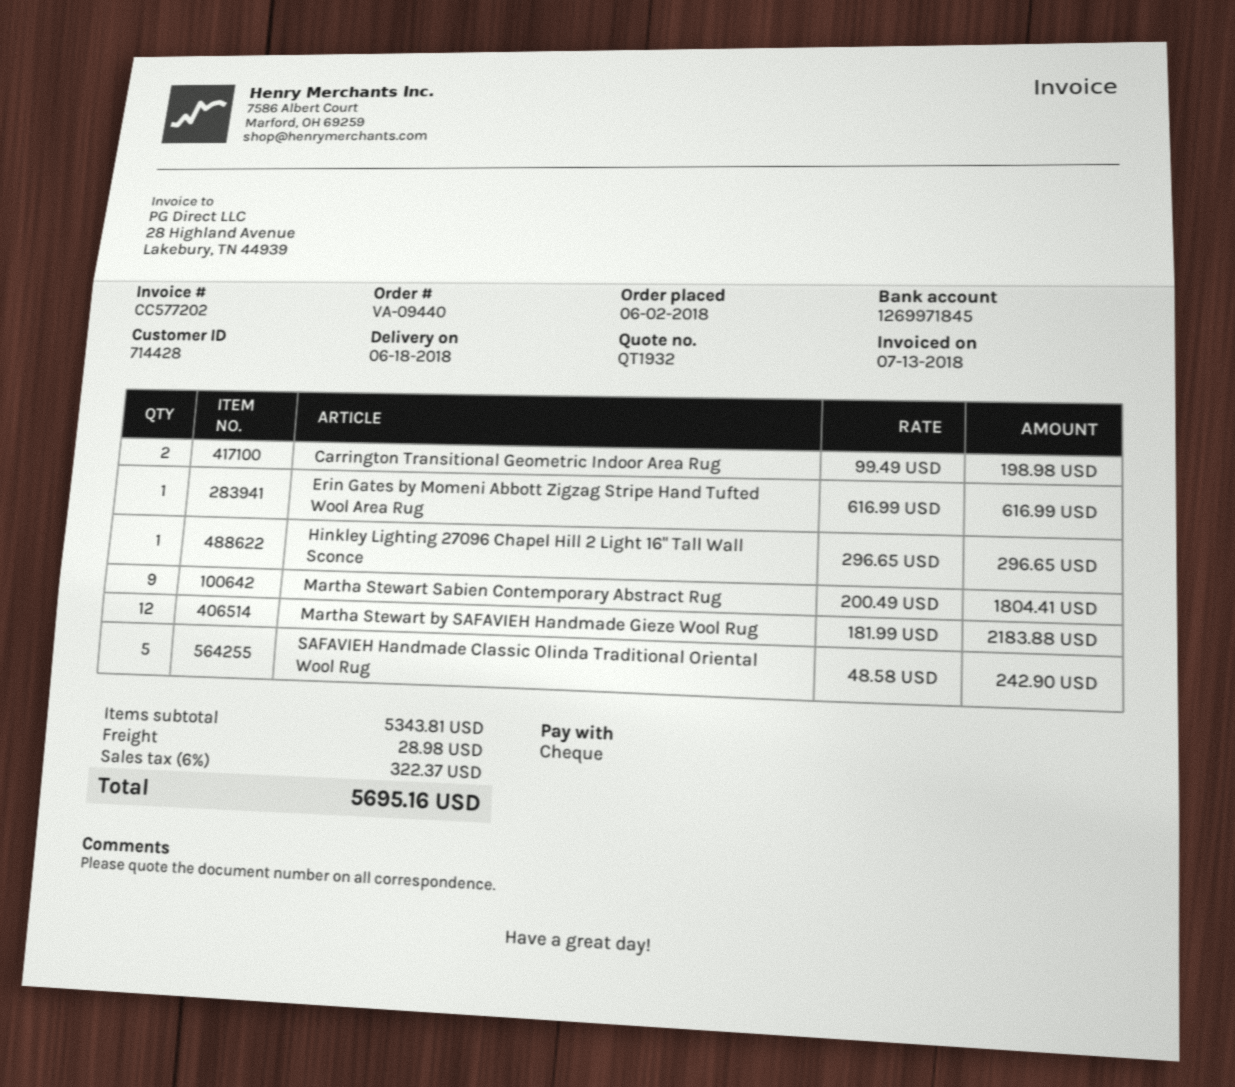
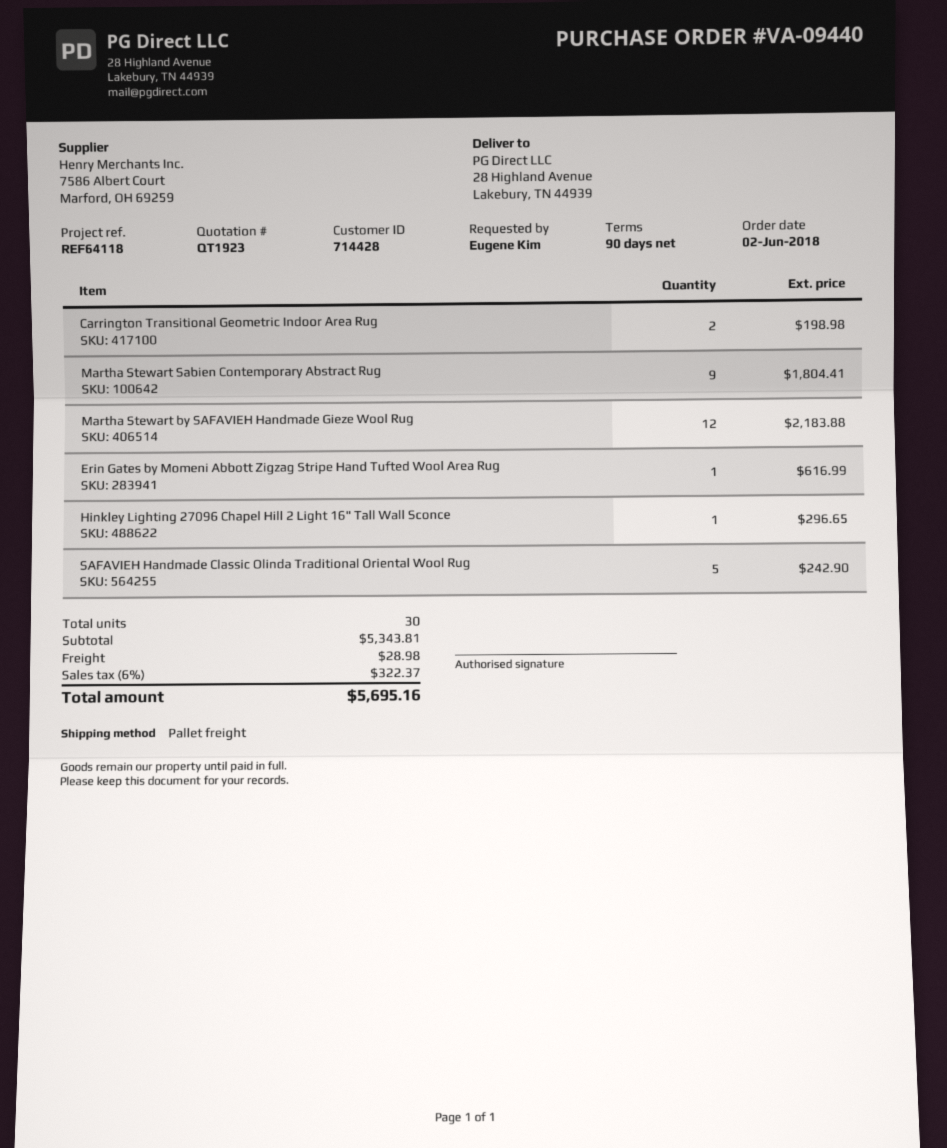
quote number: QT1932 -> QT1923

